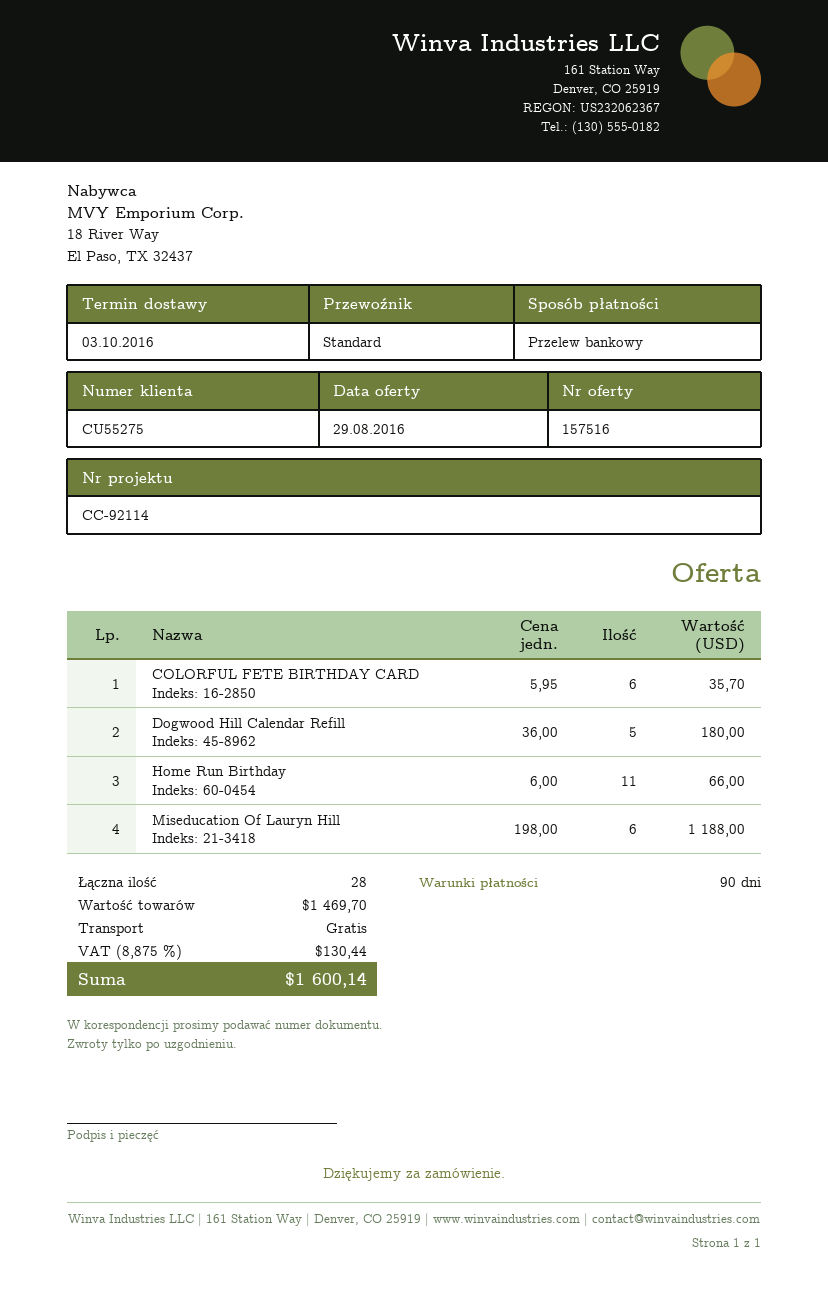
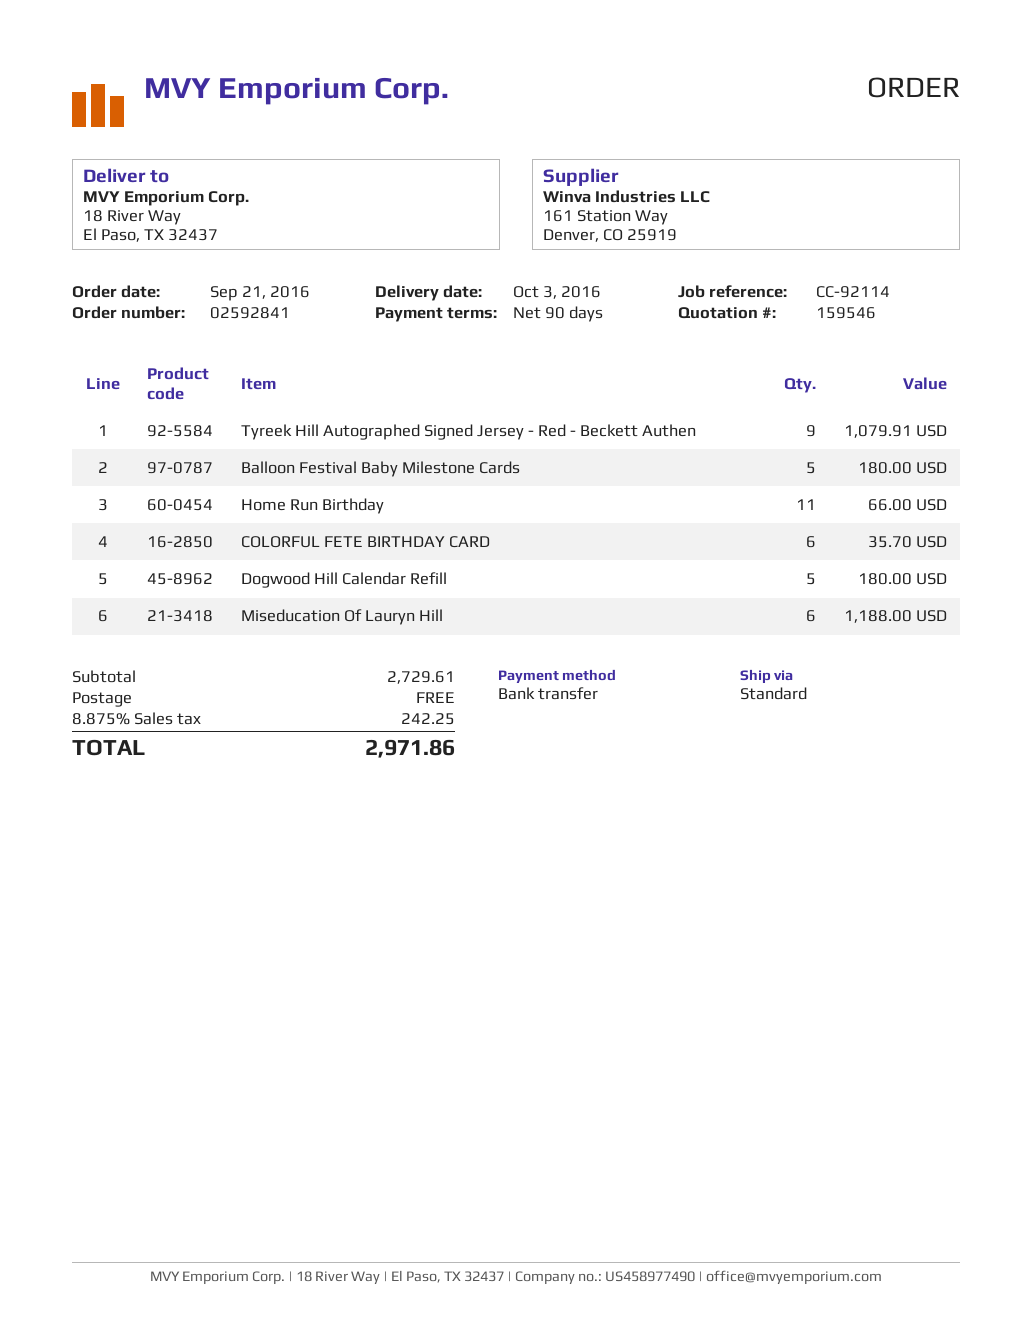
quote number: 157516 -> 159546
Tyreek Hill Autographed Signed Jersey - Red - Beckett Authen: none -> 9 for 1079.91
Balloon Festival Baby Milestone Cards: none -> 5 for 180.00
subtotal: 1469.70 -> 2729.61
tax: 8.875% = 130.44 -> 8.875% = 242.25
total: 1600.14 -> 2971.86

